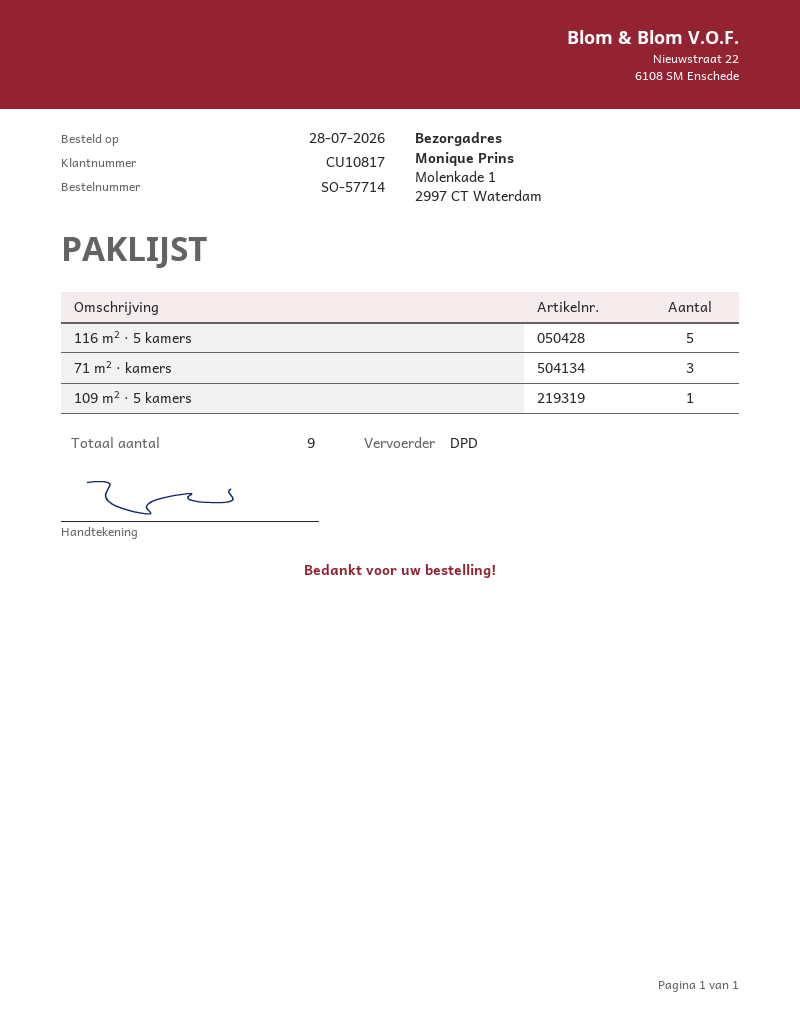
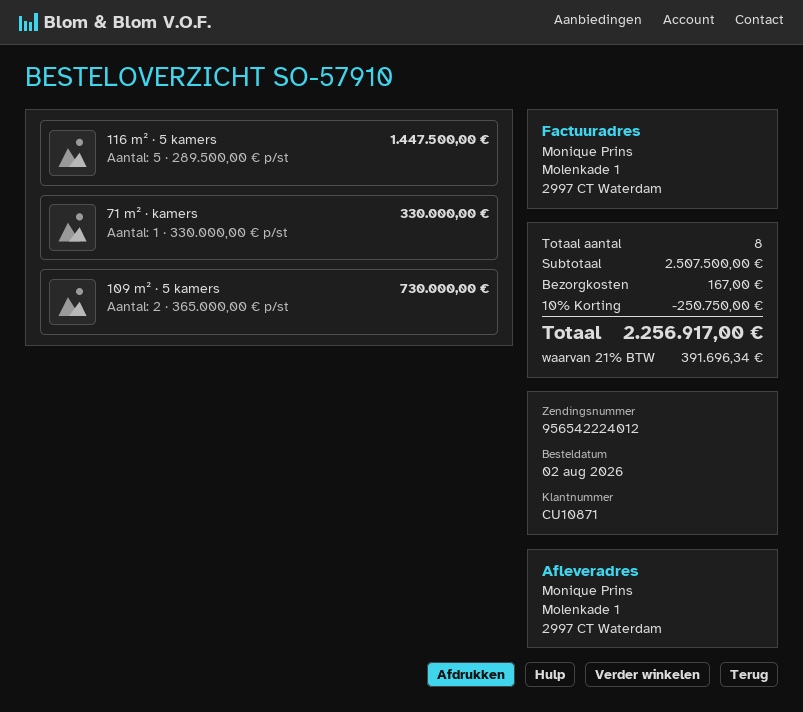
order number: SO-57714 -> SO-57910
order date: 2026-07-28 -> 2026-08-02
customer number: CU10817 -> CU10871
71 m² · kamers: 3 -> 1
109 m² · 5 kamers: 1 -> 2
total quantity: 9 -> 8

